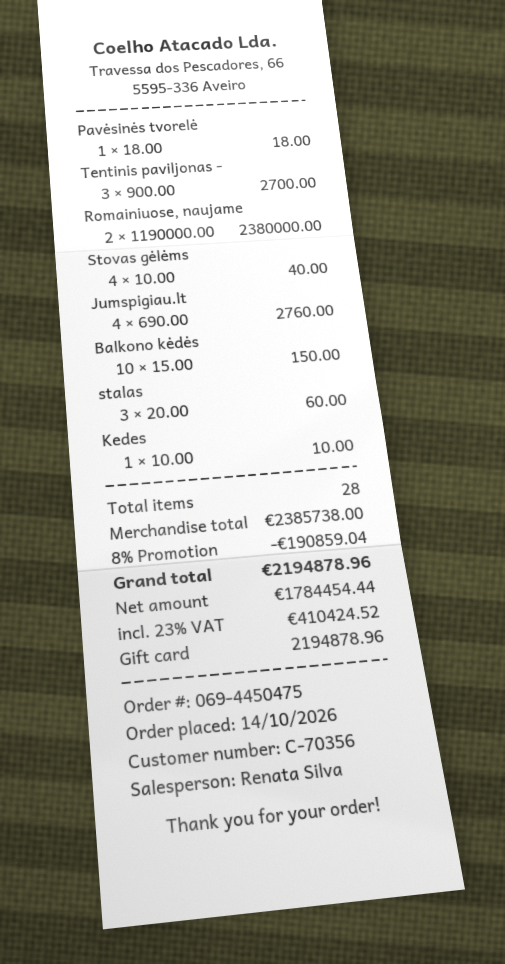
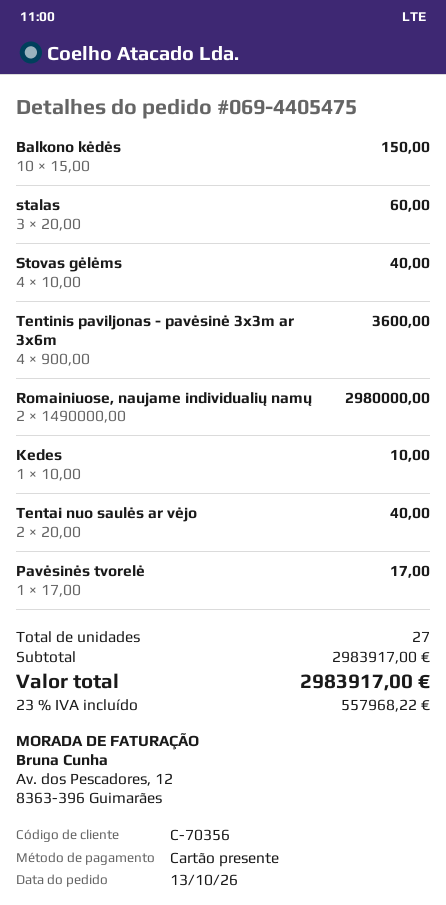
order number: 069-4450475 -> 069-4405475
order date: 2026-10-14 -> 2026-10-13
Pavėsinės tvorelė: 1 x 18.00 = 18.00 -> 1 x 17.00 = 17.00
Tentinis paviljonas -: 3 x 900.00 = 2700.00 -> 4 x 900.00 = 3600.00
Romainiuose, naujame: 2 x 1190000.00 = 2380000.00 -> 2 x 1490000.00 = 2980000.00
Jumspigiau.lt: 4 x 690.00 = 2760.00 -> none
Tentai nuo saulės ar vėjo: none -> 2 x 20.00 = 40.00
total quantity: 28 -> 27
subtotal: 2385738.00 -> 2983917.00
discount: 8% = 190859.04 -> none
tax: 23% = 410424.52 -> 23% = 557968.22
total: 2194878.96 -> 2983917.00

